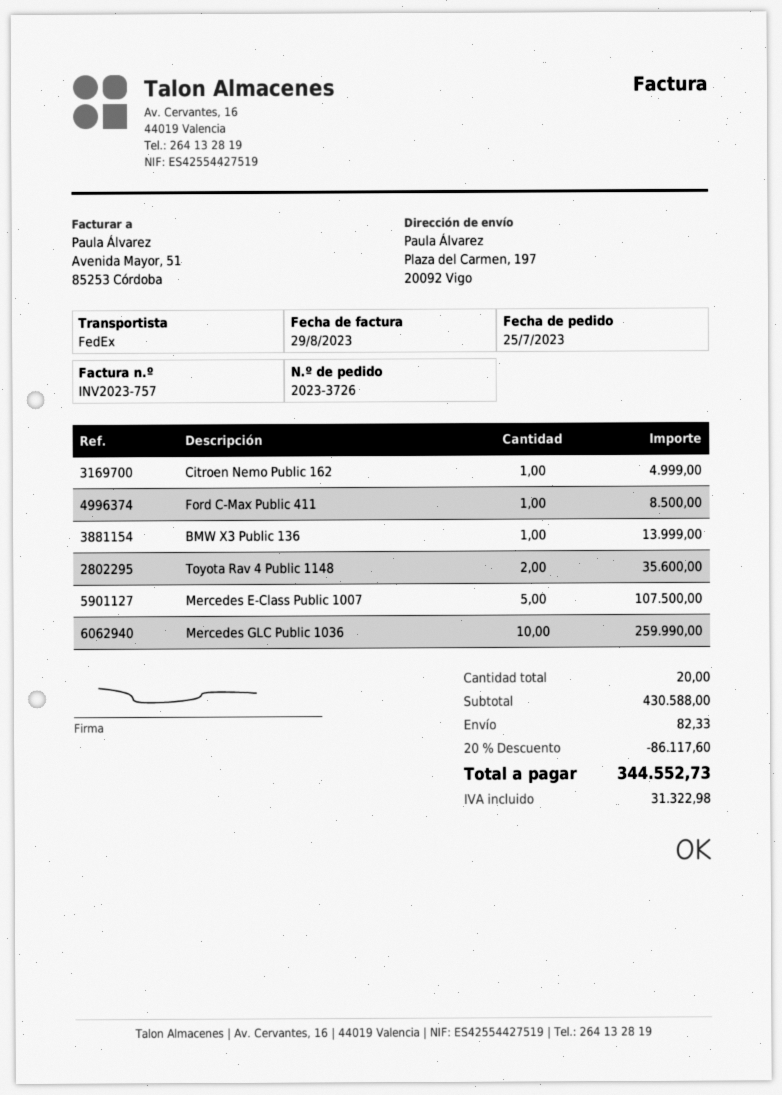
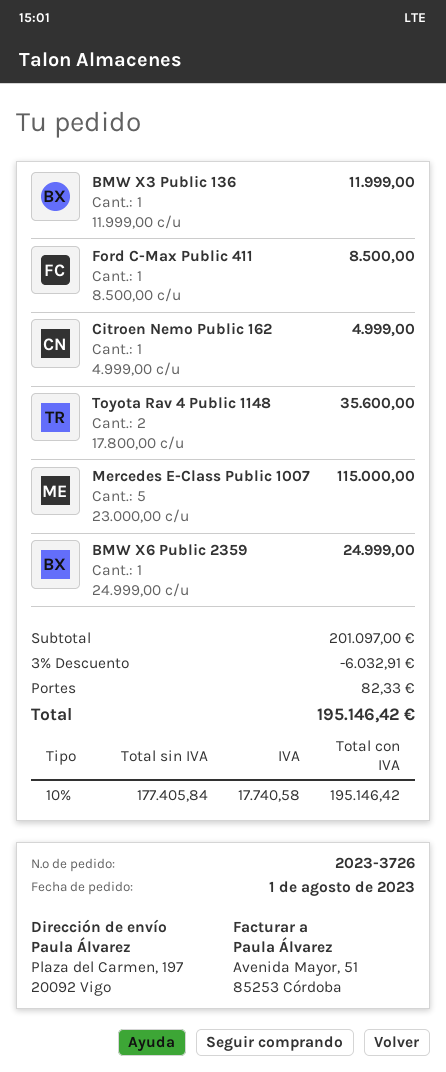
order date: 2023-07-25 -> 2023-08-01
BMW X3 Public 136: 1 for 13999.00 -> 1 for 11999.00
Mercedes E-Class Public 1007: 5 for 107500.00 -> 5 for 115000.00
Mercedes GLC Public 1036: 10 for 259990.00 -> none
BMW X6 Public 2359: none -> 1 for 24999.00
subtotal: 430588.00 -> 201097.00
discount: 20% = 86117.60 -> 3% = 6032.91
tax: 31322.98 -> 17740.58
total: 344552.73 -> 195146.42

